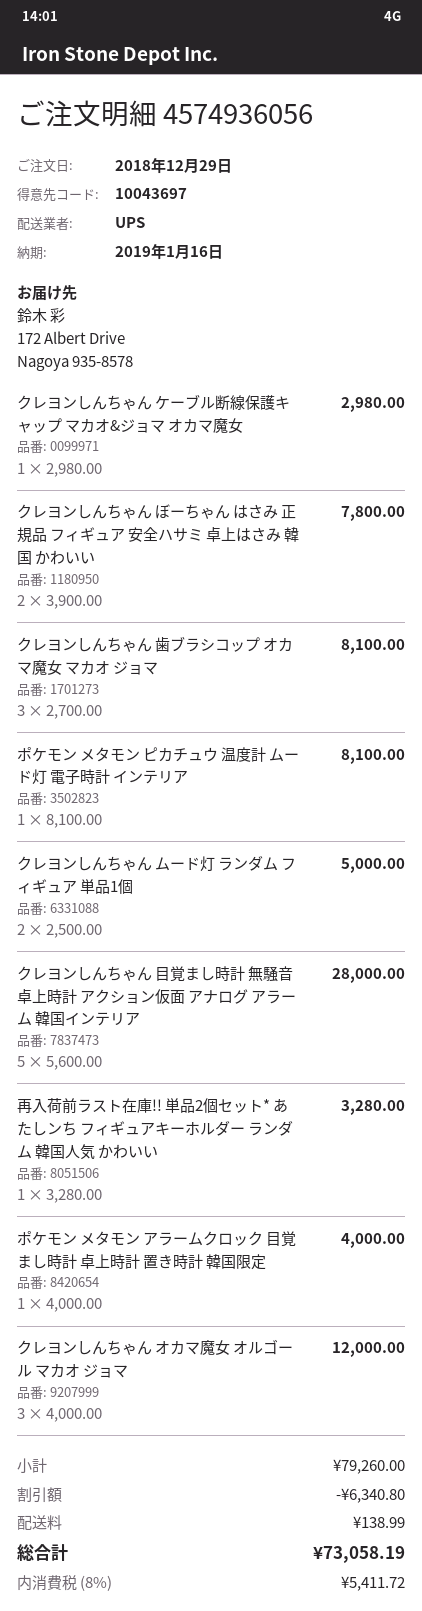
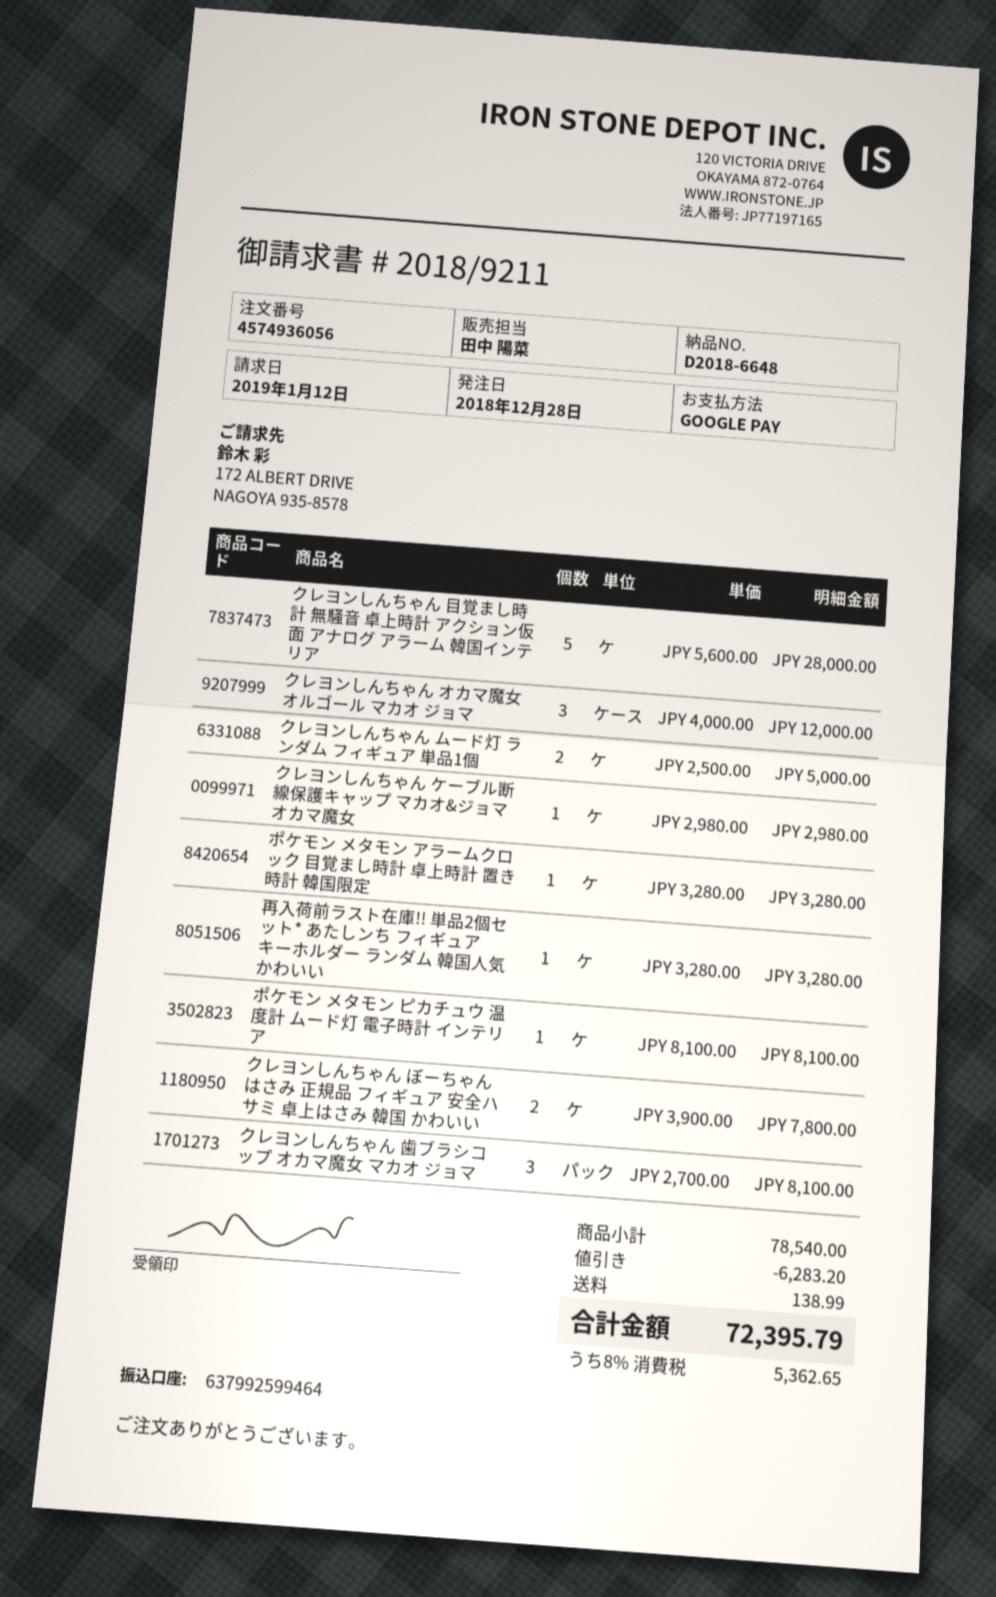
order date: 2018-12-29 -> 2018-12-28
ポケモン メタモン アラームクロック 目覚まし時計 卓上時計 置き時計 韓国限定: 1 x 4000.00 = 4000.00 -> 1 x 3280.00 = 3280.00
subtotal: 79260.00 -> 78540.00
discount: 6340.80 -> 6283.20
tax: 8% = 5411.72 -> 8% = 5362.65
total: 73058.19 -> 72395.79

